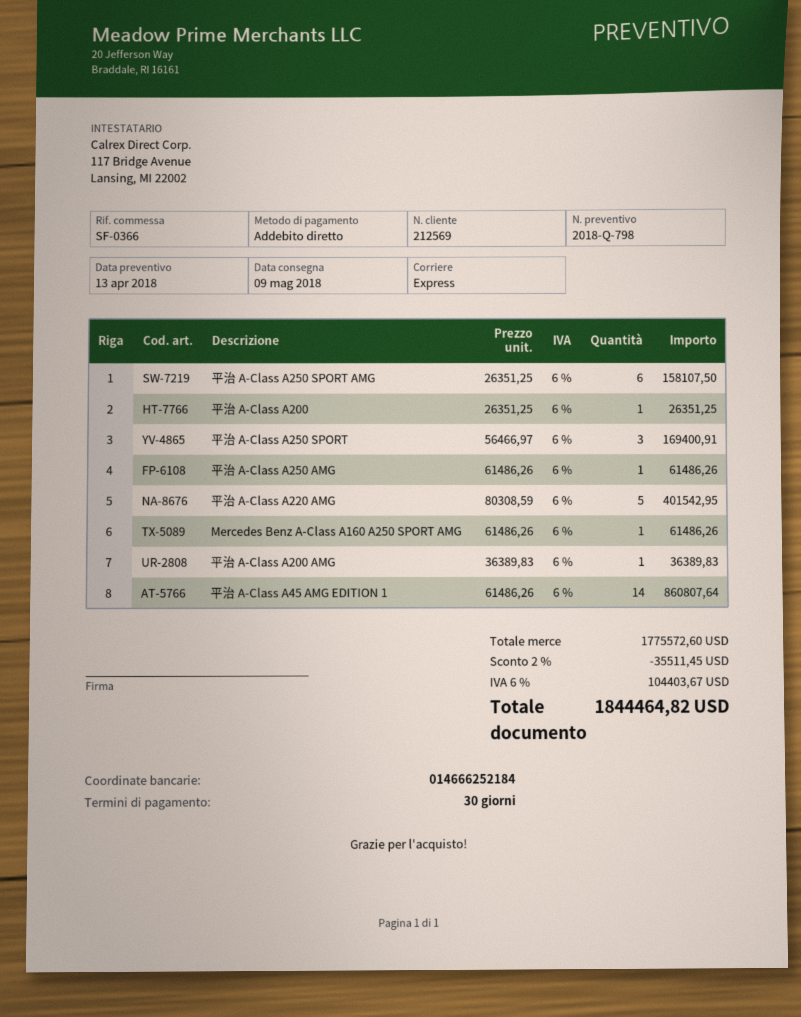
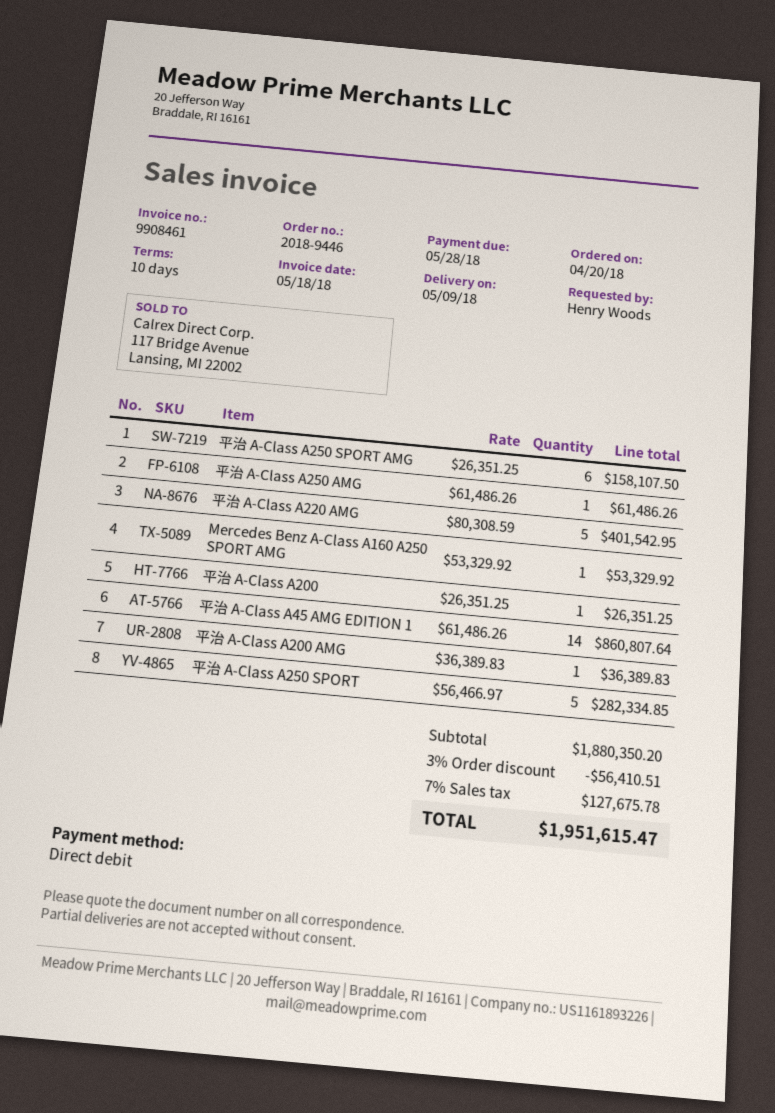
payment terms: 30 days -> 10 days
平治 A-Class A250 SPORT: 3 x 56466.97 = 169400.91 -> 5 x 56466.97 = 282334.85
Mercedes Benz A-Class A160 A250 SPORT AMG: 1 x 61486.26 = 61486.26 -> 1 x 53329.92 = 53329.92
subtotal: 1775572.60 -> 1880350.20
discount: 2% = 35511.45 -> 3% = 56410.51
tax: 6% = 104403.67 -> 7% = 127675.78
total: 1844464.82 -> 1951615.47

